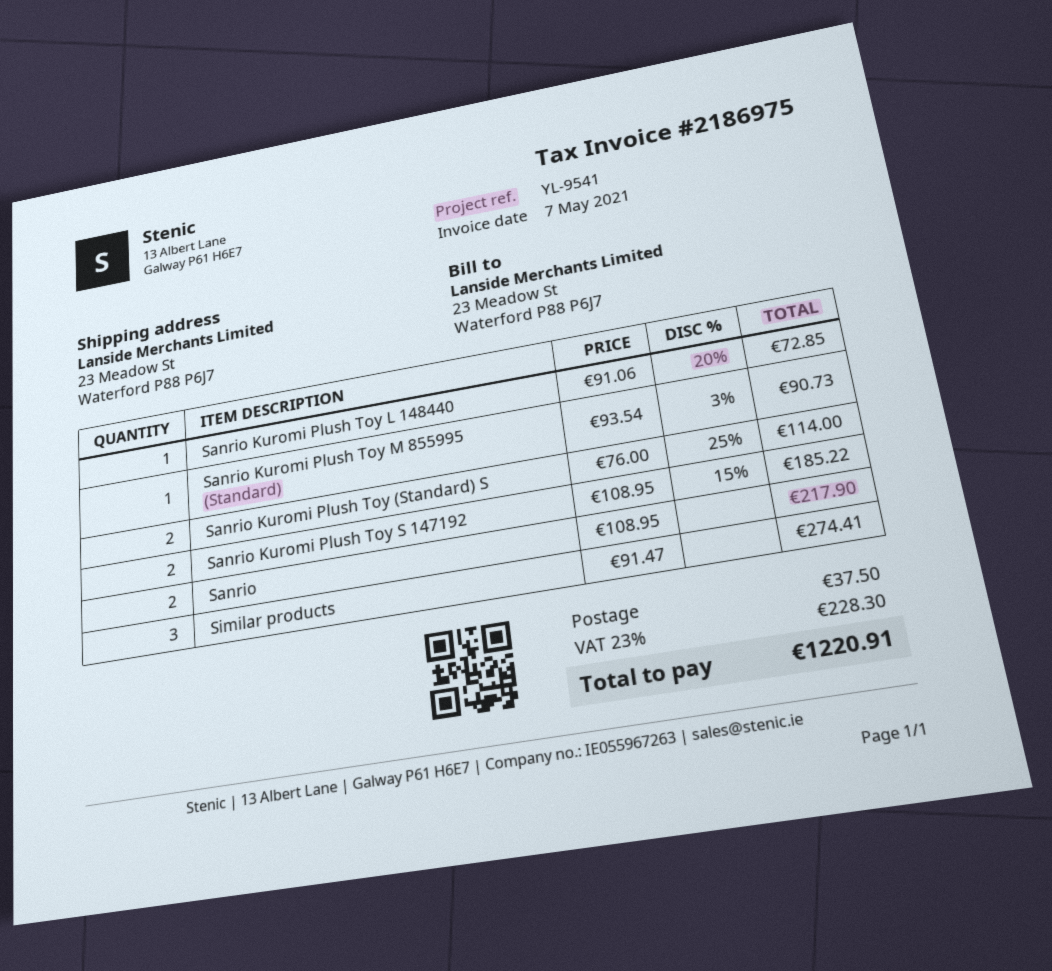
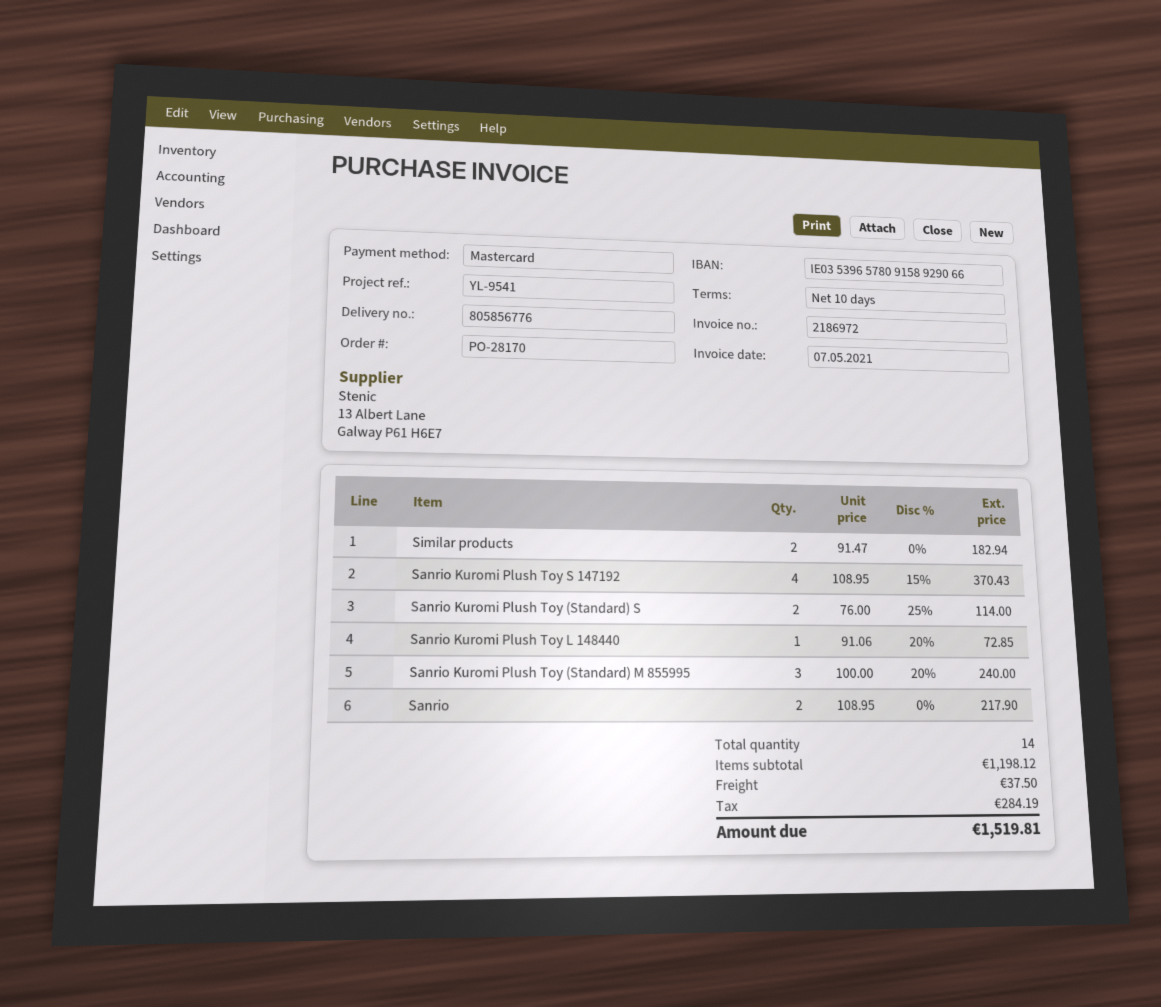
invoice number: 2186975 -> 2186972
Sanrio Kuromi Plush Toy M 855995 (Standard): 1 x 93.54 - 3% = 90.73 -> none
Sanrio Kuromi Plush Toy S 147192: 2 x 108.95 - 15% = 185.22 -> 4 x 108.95 - 15% = 370.43
Similar products: 3 x 91.47 = 274.41 -> 2 x 91.47 = 182.94
Sanrio Kuromi Plush Toy (Standard) M 855995: none -> 3 x 100.00 - 20% = 240.00
tax: 228.30 -> 284.19
total: 1220.91 -> 1519.81

